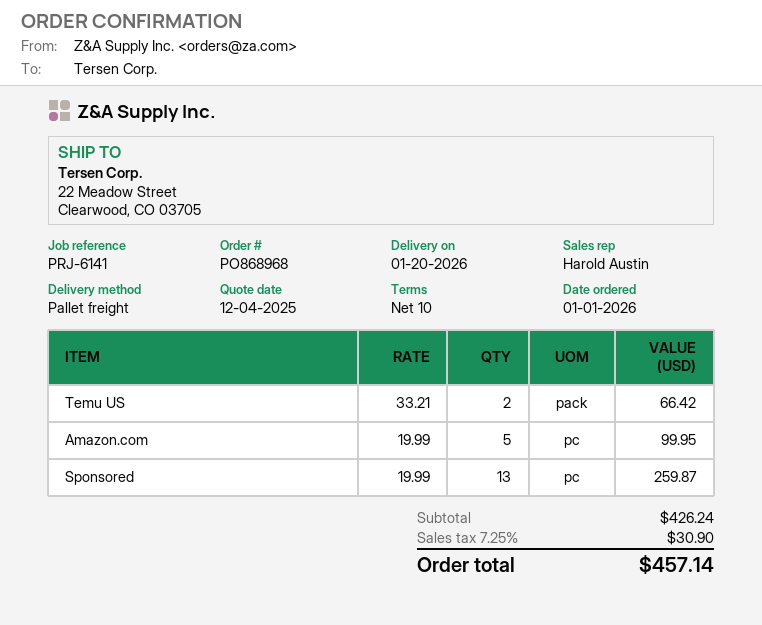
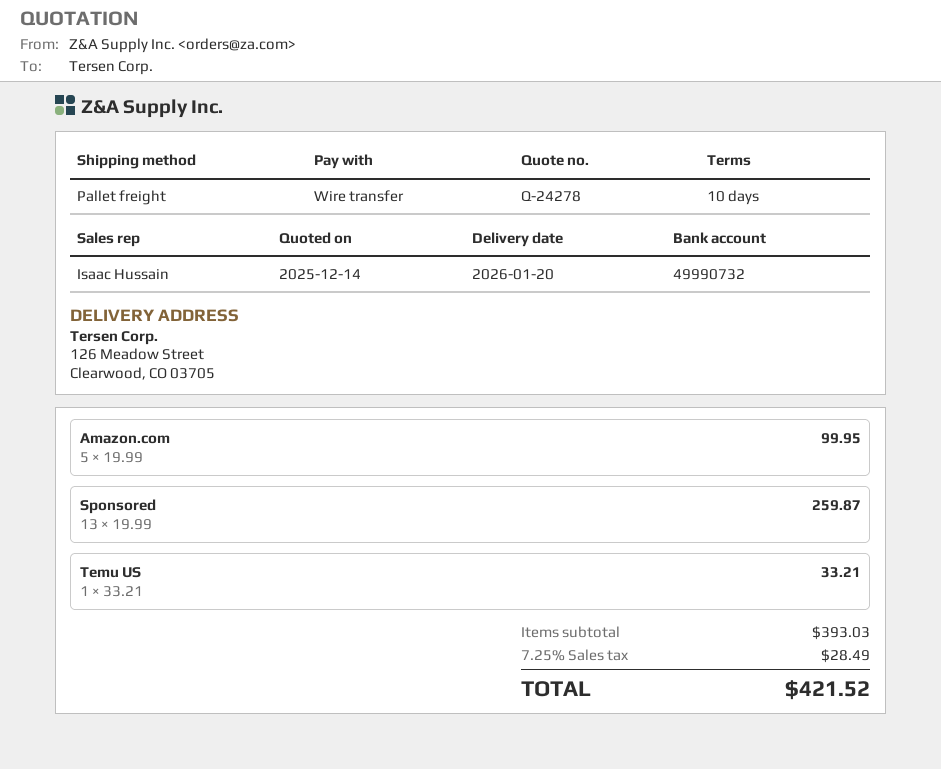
quote date: 2025-12-04 -> 2025-12-14
sales rep: Harold Austin -> Isaac Hussain
ship to: 22 Meadow Street, Clearwood, CO 03705 -> 126 Meadow Street, Clearwood, CO 03705
Temu US: 2 x 33.21 = 66.42 -> 1 x 33.21 = 33.21
subtotal: 426.24 -> 393.03
tax: 7.25% = 30.90 -> 7.25% = 28.49
total: 457.14 -> 421.52

